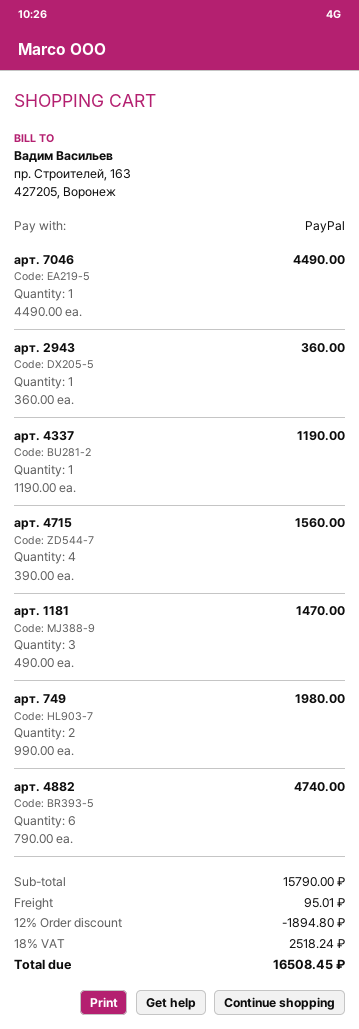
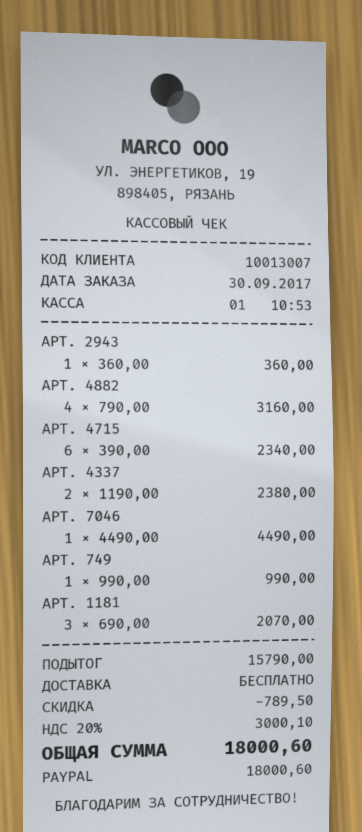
арт. 4337: 1 x 1190.00 = 1190.00 -> 2 x 1190.00 = 2380.00
арт. 4715: 4 x 390.00 = 1560.00 -> 6 x 390.00 = 2340.00
арт. 1181: 3 x 490.00 = 1470.00 -> 3 x 690.00 = 2070.00
арт. 749: 2 x 990.00 = 1980.00 -> 1 x 990.00 = 990.00
арт. 4882: 6 x 790.00 = 4740.00 -> 4 x 790.00 = 3160.00
discount: 1894.80 -> 789.50
shipping: 95.01 -> 0.00
tax: 18% = 2518.24 -> 20% = 3000.10
total: 16508.45 -> 18000.60

